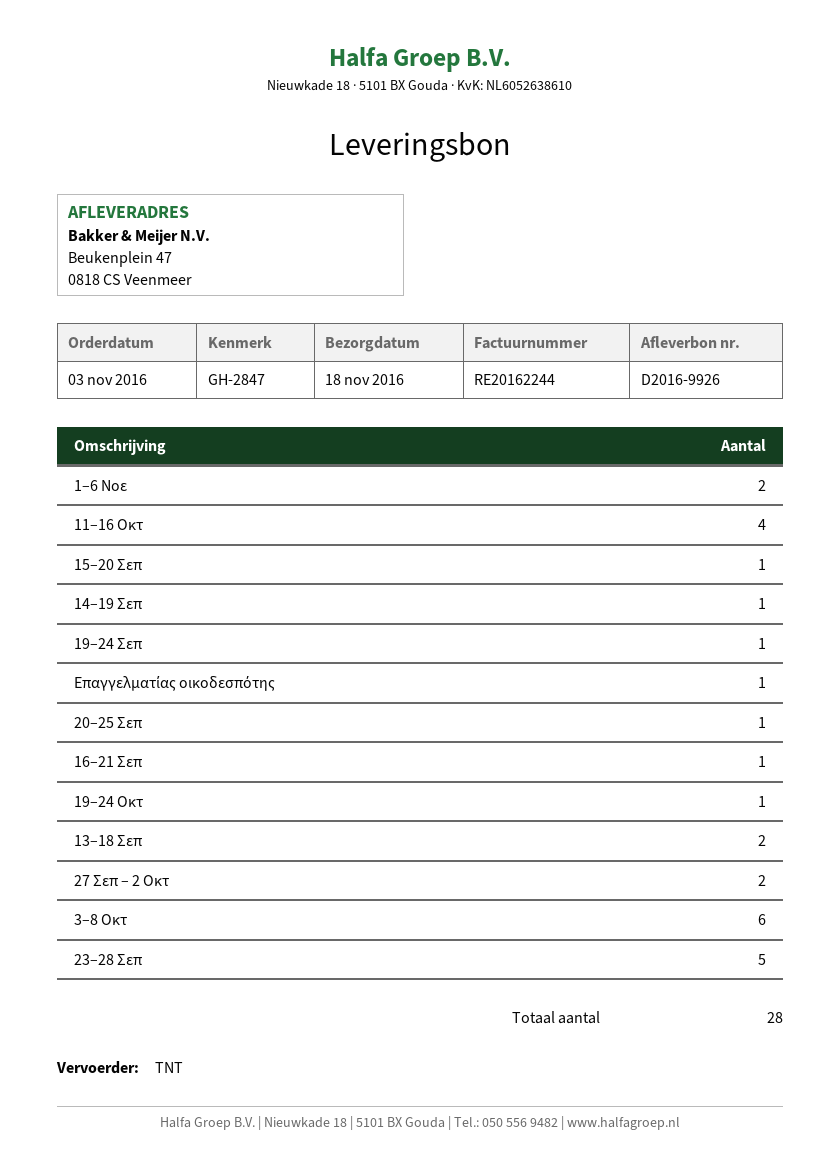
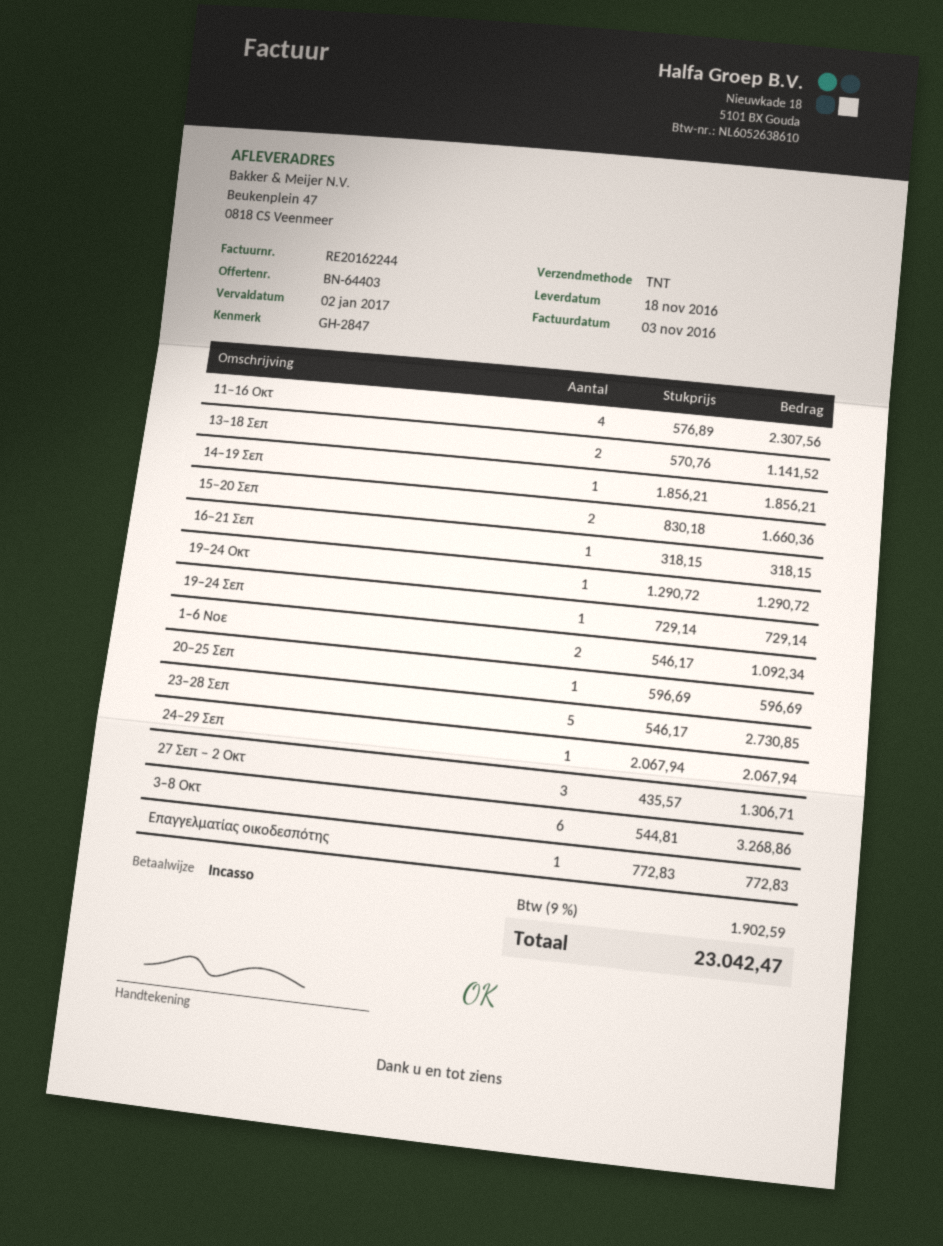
15–20 Σεπ: 1 -> 2
27 Σεπ – 2 Οκτ: 2 -> 3
24–29 Σεπ: none -> 1

